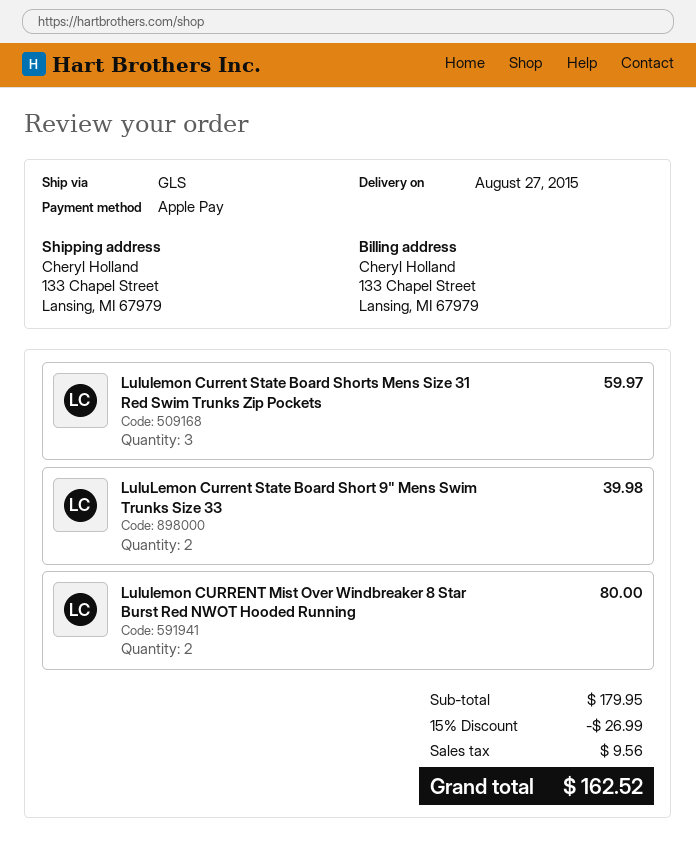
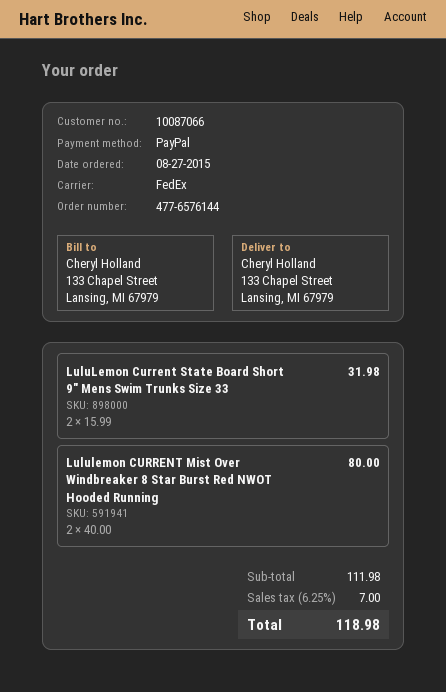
payment method: Apple Pay -> PayPal
shipping method: GLS -> FedEx
Lululemon Current State Board Shorts Mens Size 31 Red Swim Trunks Zip Pockets: 3 for 59.97 -> none
LuluLemon Current State Board Short 9" Mens Swim Trunks Size 33: 2 for 39.98 -> 2 for 31.98
subtotal: 179.95 -> 111.98
discount: 15% = 26.99 -> none
tax: 9.56 -> 7.00
total: 162.52 -> 118.98

